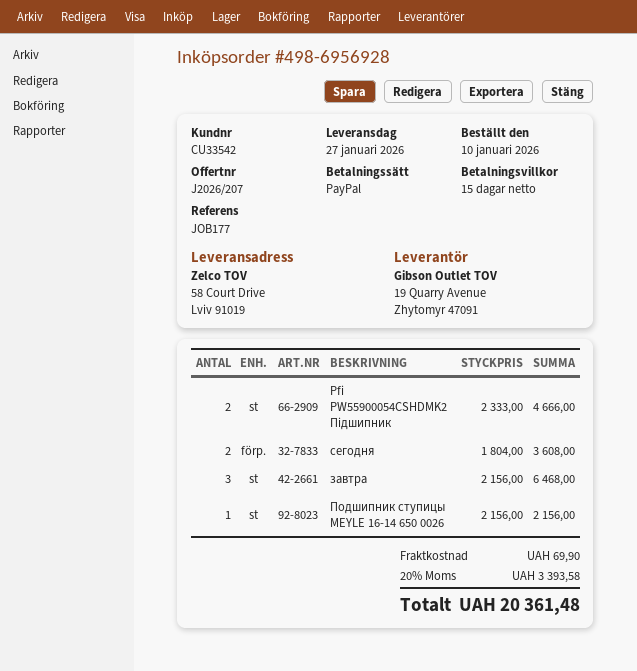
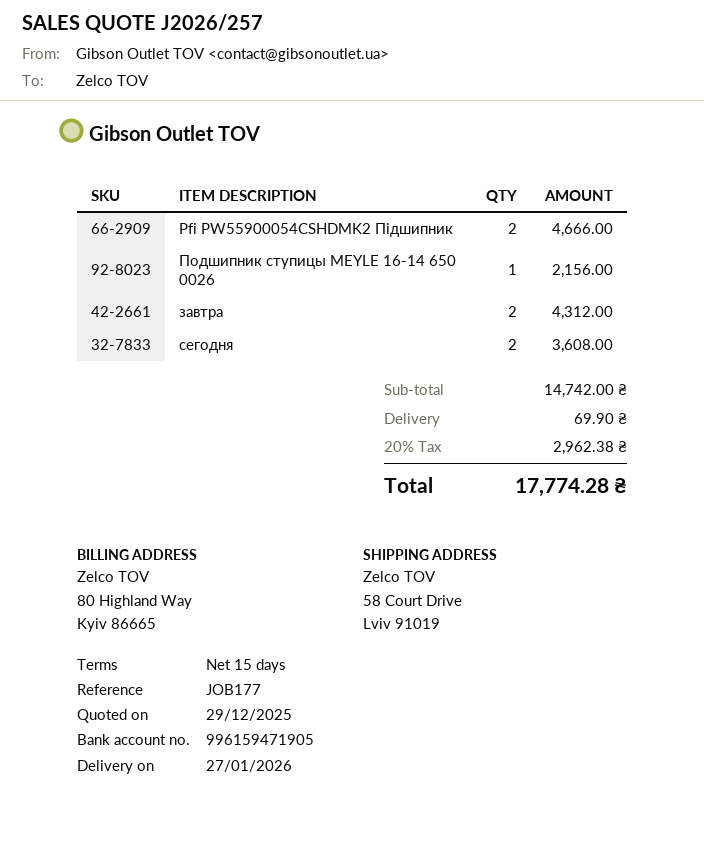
quote number: J2026/207 -> J2026/257
завтра: 3 for 6468.00 -> 2 for 4312.00
tax: 20% = 3393.58 -> 20% = 2962.38
total: 20361.48 -> 17774.28

